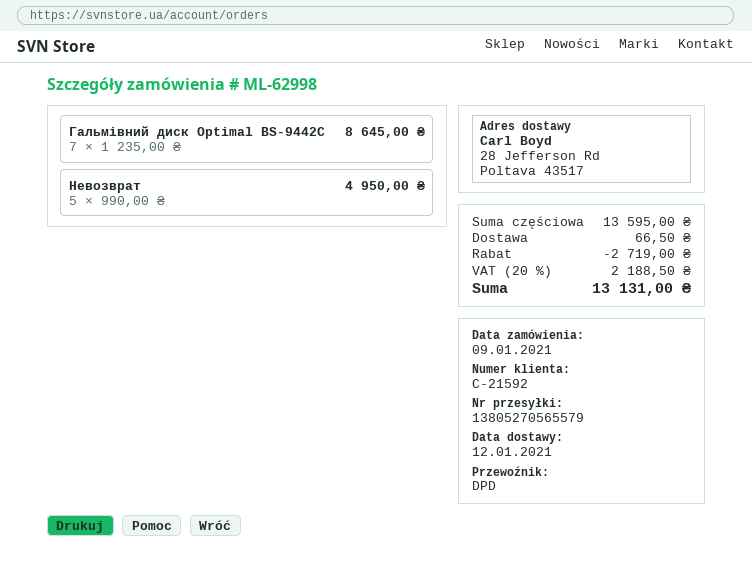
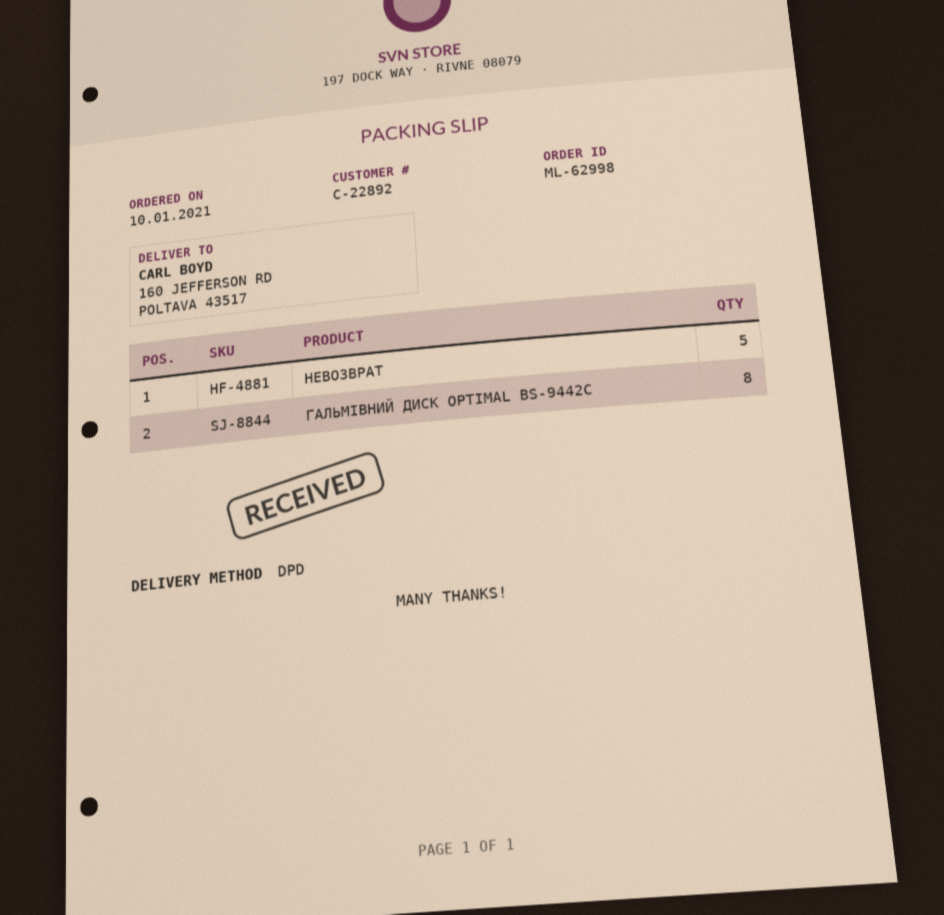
order date: 2021-01-09 -> 2021-01-10
customer number: C-21592 -> C-22892
ship to: 28 Jefferson Rd, Poltava 43517 -> 160 JEFFERSON RD, POLTAVA 43517
Гальмівний диск Optimal BS-9442C: 7 -> 8

